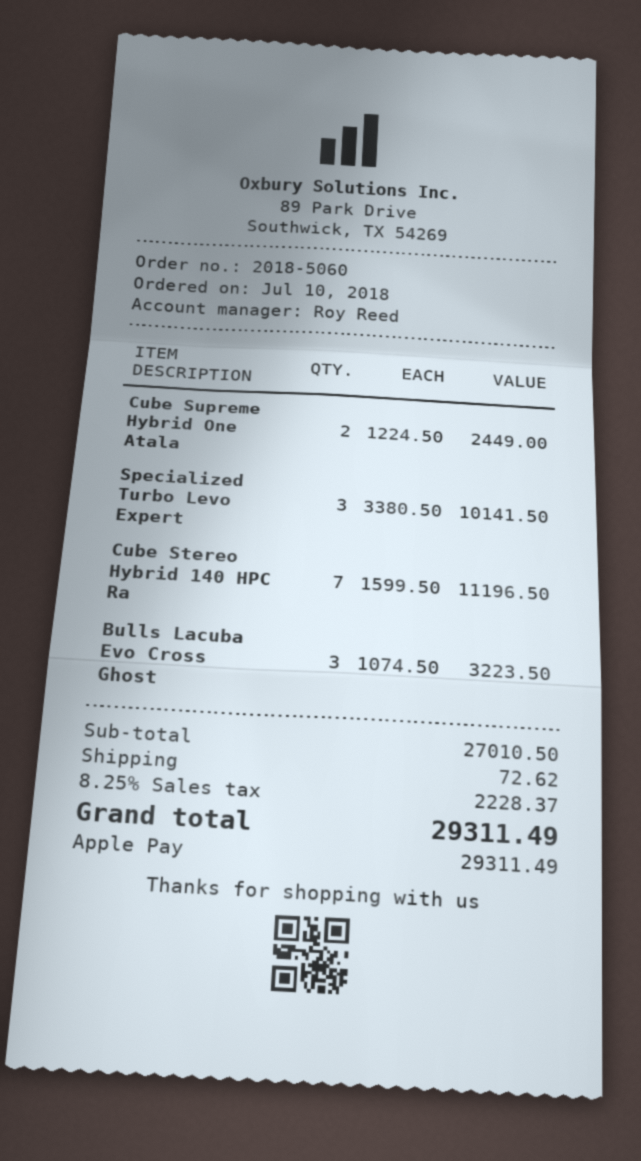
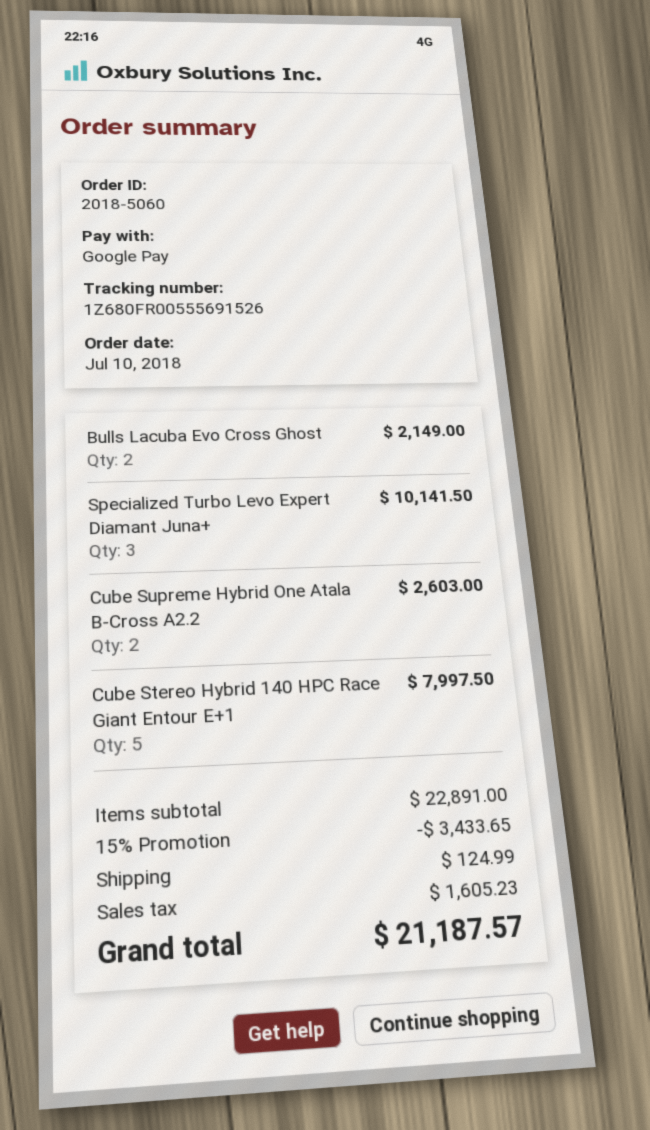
payment method: Apple Pay -> Google Pay
Cube Supreme Hybrid One Atala: 2 for 2449.00 -> 2 for 2603.00
Cube Stereo Hybrid 140 HPC Ra: 7 for 11196.50 -> 5 for 7997.50
Bulls Lacuba Evo Cross Ghost: 3 for 3223.50 -> 2 for 2149.00
subtotal: 27010.50 -> 22891.00
discount: none -> 15% = 3433.65
shipping: 72.62 -> 124.99
tax: 2228.37 -> 1605.23
total: 29311.49 -> 21187.57

